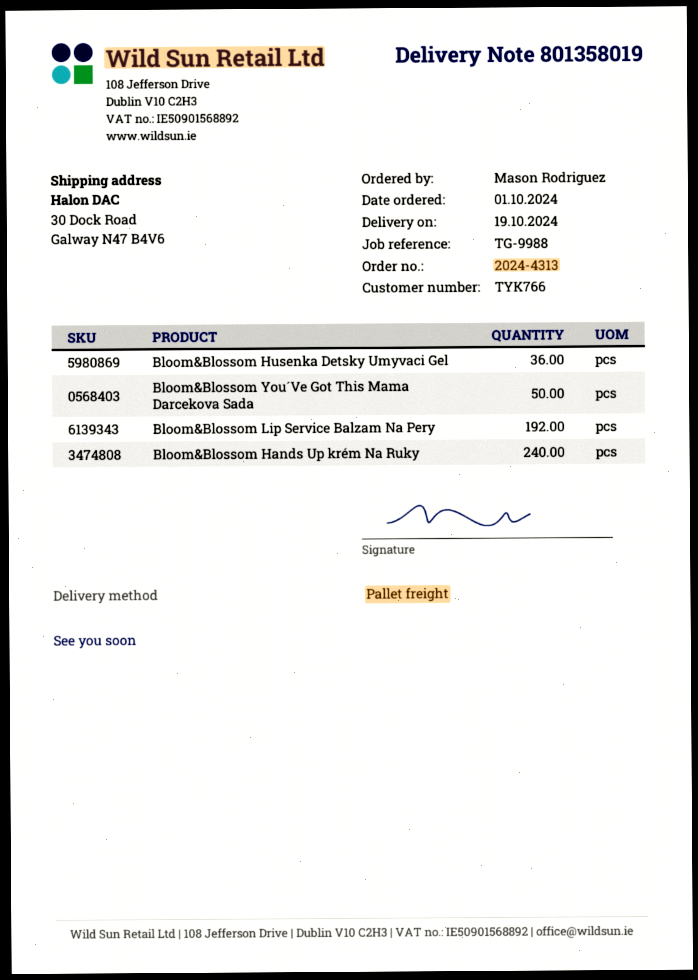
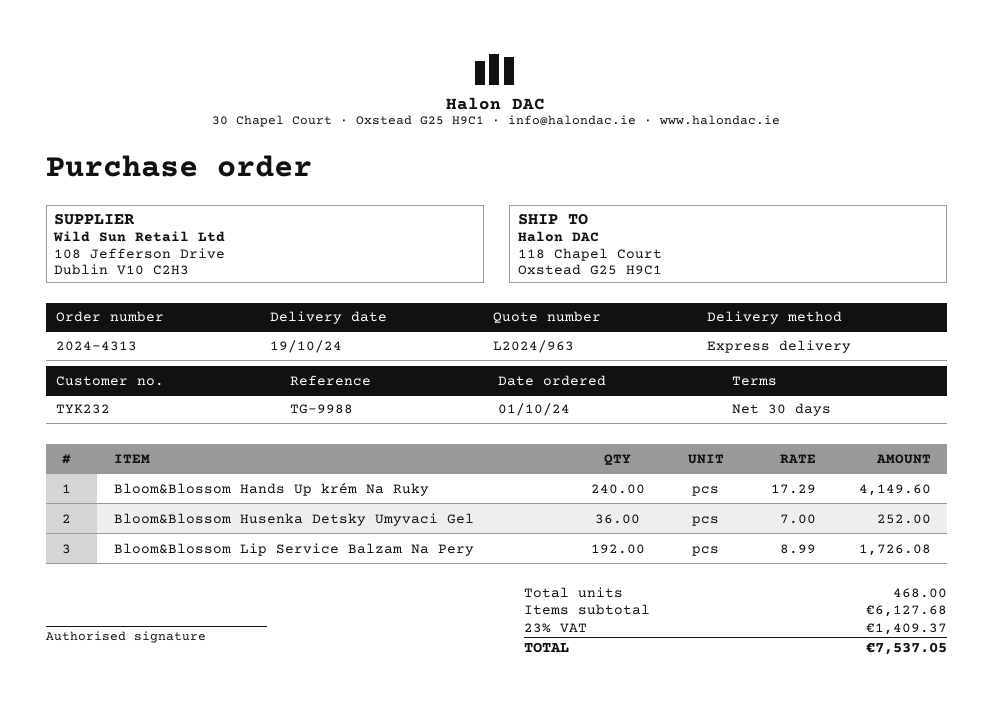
customer number: TYK766 -> TYK232
shipping method: pallet freight -> express
ship to: 30 Dock Road, Galway N47 B4V6 -> 118 Chapel Court, Oxstead G25 H9C1
Bloom&Blossom You´Ve Got This Mama Darcekova Sada: 50 -> none

